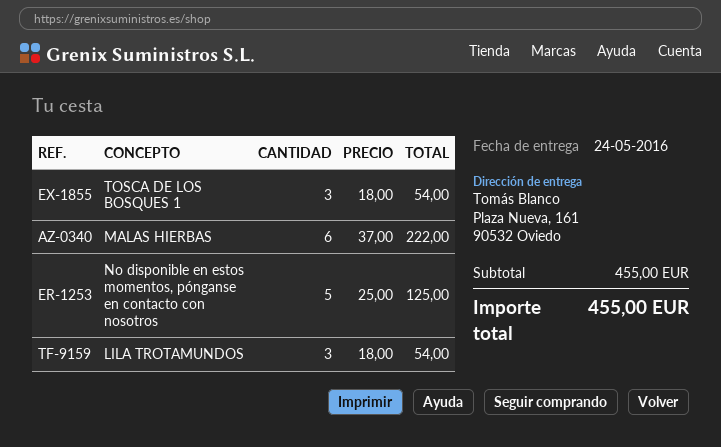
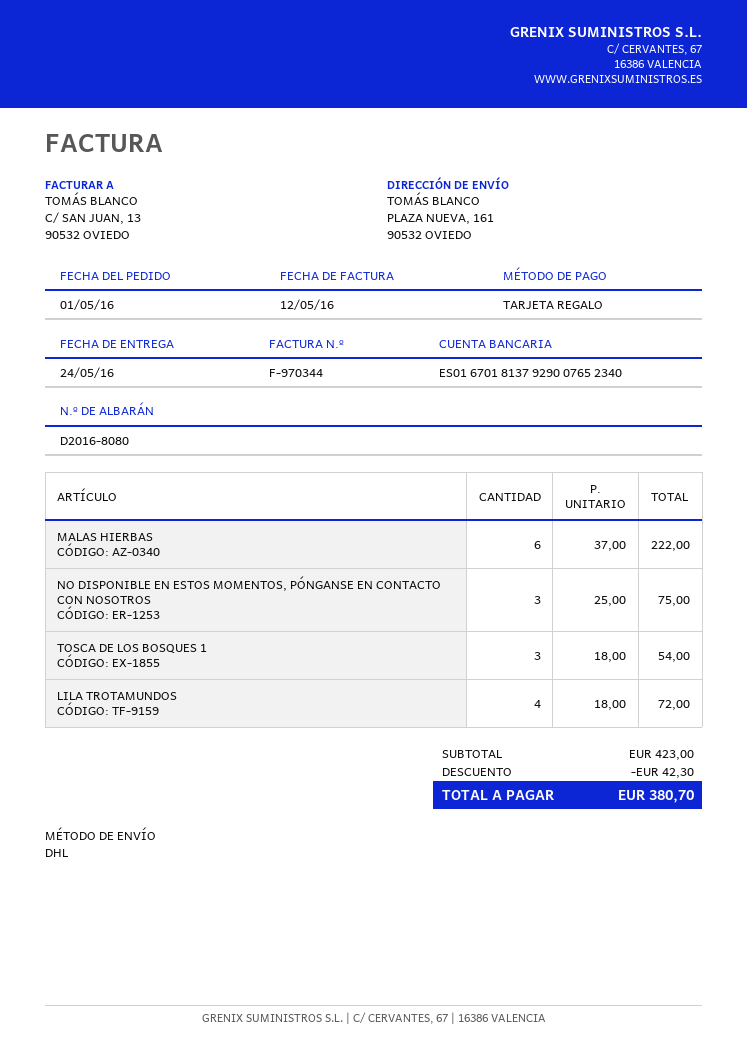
No disponible en estos momentos, pónganse en contacto con nosotros: 5 x 25.00 = 125.00 -> 3 x 25.00 = 75.00
LILA TROTAMUNDOS: 3 x 18.00 = 54.00 -> 4 x 18.00 = 72.00
subtotal: 455.00 -> 423.00
discount: none -> 42.30
total: 455.00 -> 380.70

